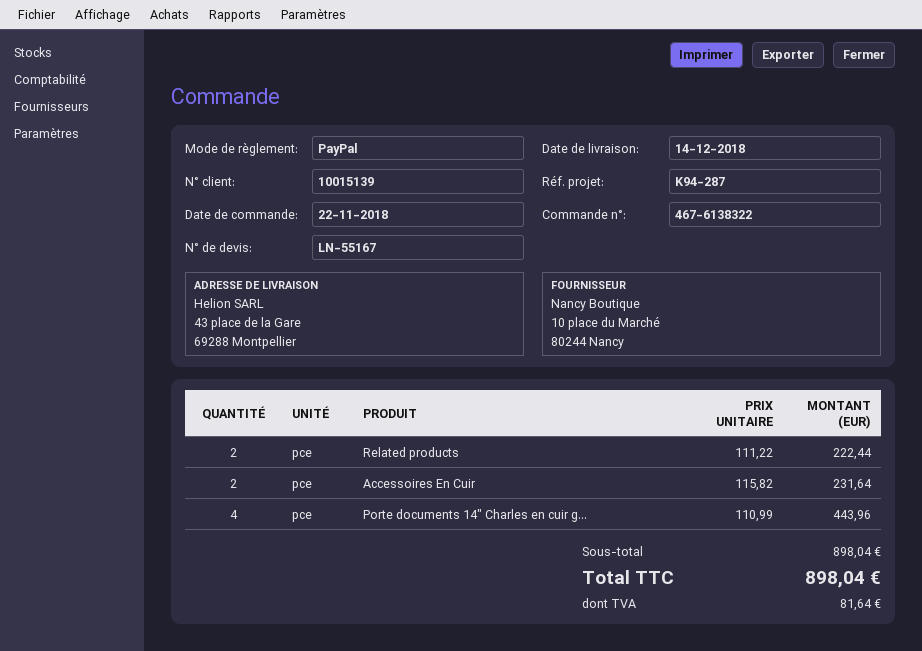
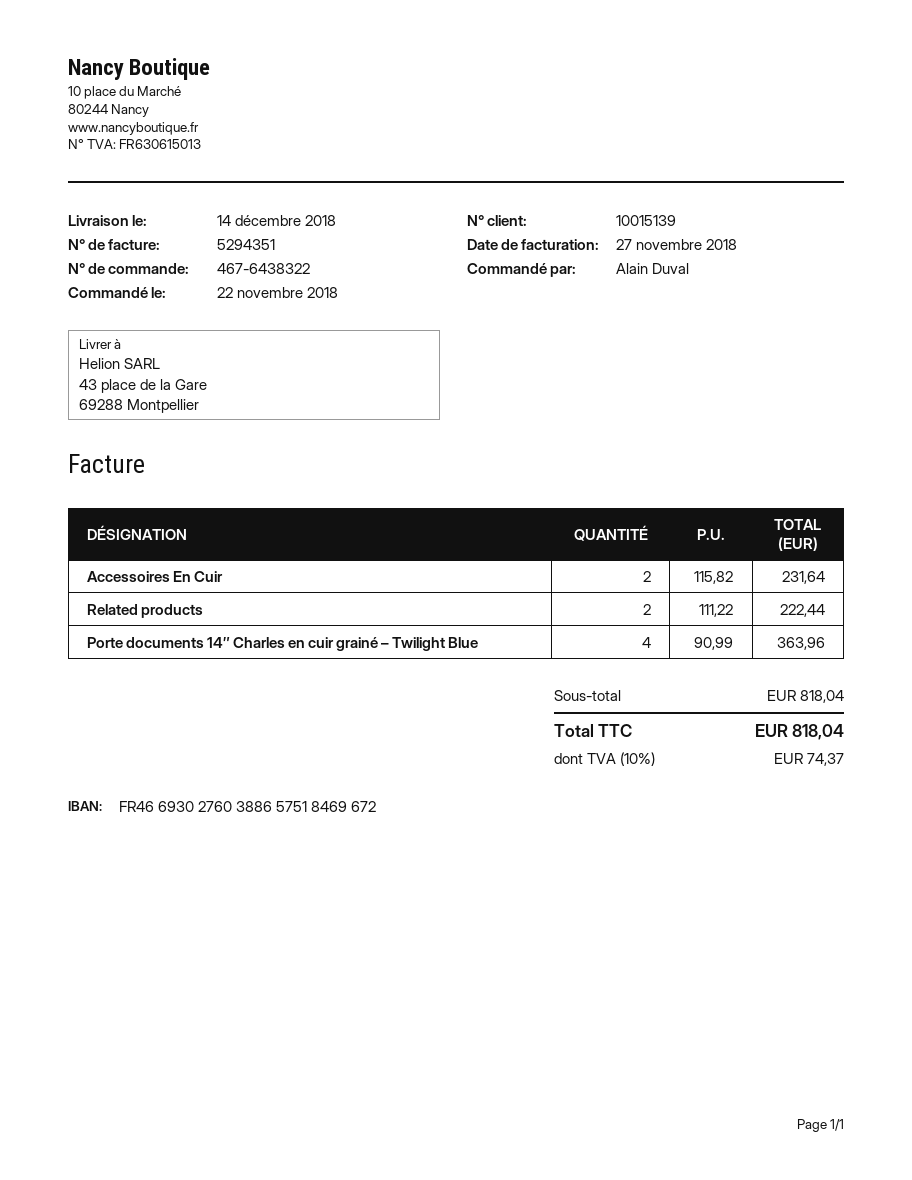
order number: 467-6138322 -> 467-6438322
Porte documents 14″ Charles en cuir g...: 4 x 110.99 = 443.96 -> 4 x 90.99 = 363.96
subtotal: 898.04 -> 818.04
tax: 81.64 -> 74.37
total: 898.04 -> 818.04

